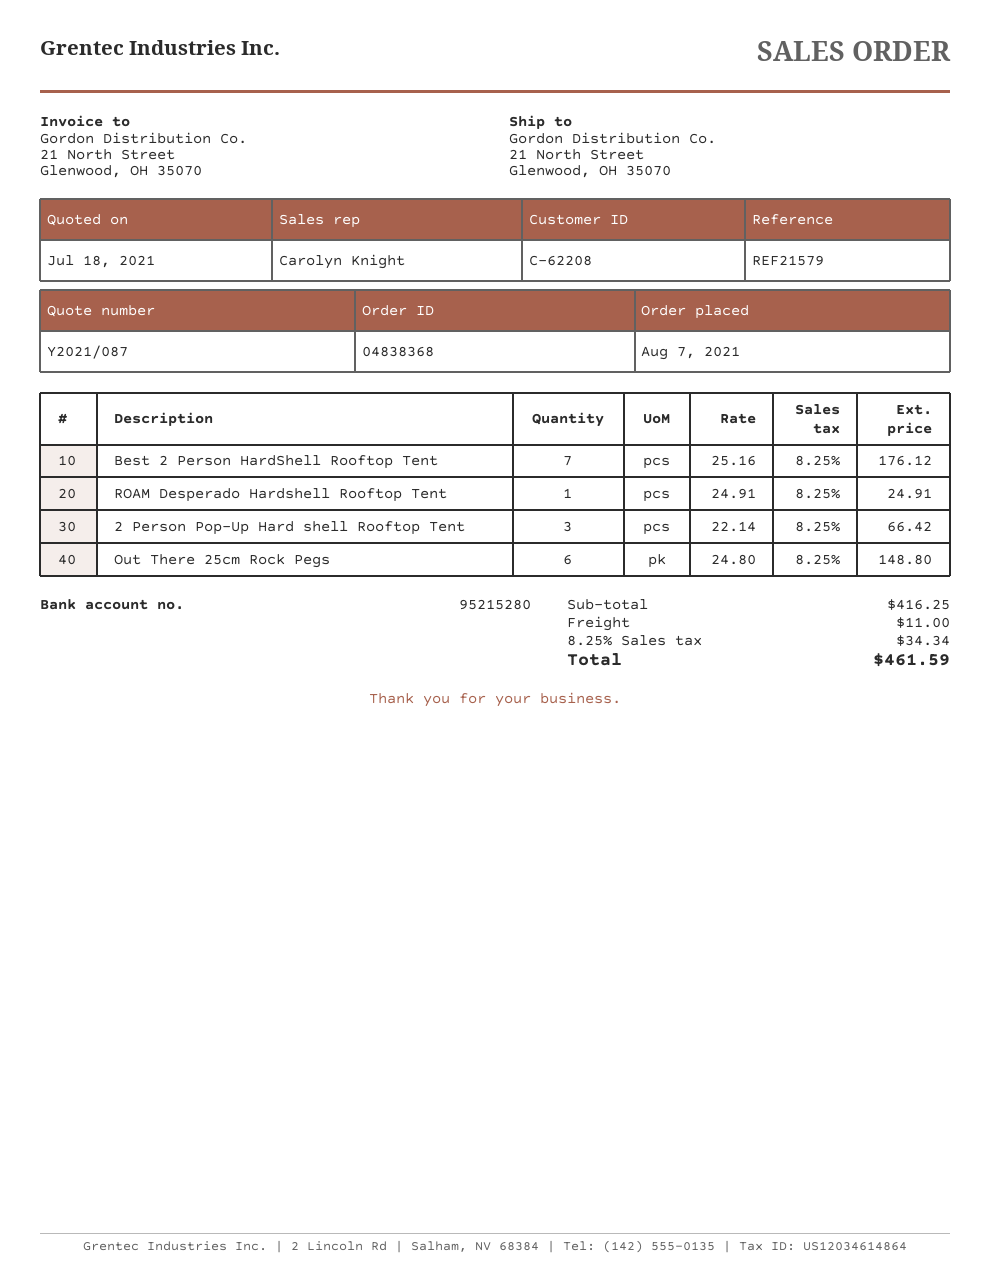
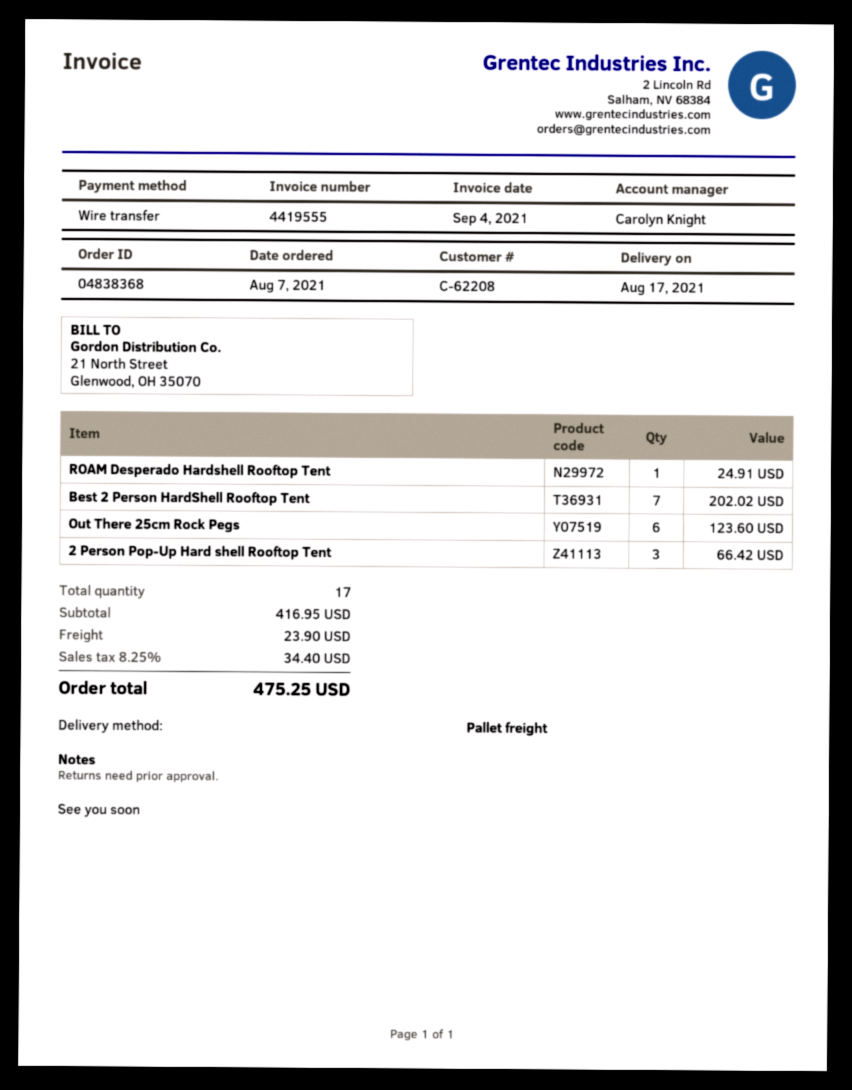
Best 2 Person HardShell Rooftop Tent: 7 for 176.12 -> 7 for 202.02
Out There 25cm Rock Pegs: 6 for 148.80 -> 6 for 123.60
subtotal: 416.25 -> 416.95
shipping: 11.00 -> 23.90
tax: 8.25% = 34.34 -> 8.25% = 34.40
total: 461.59 -> 475.25

